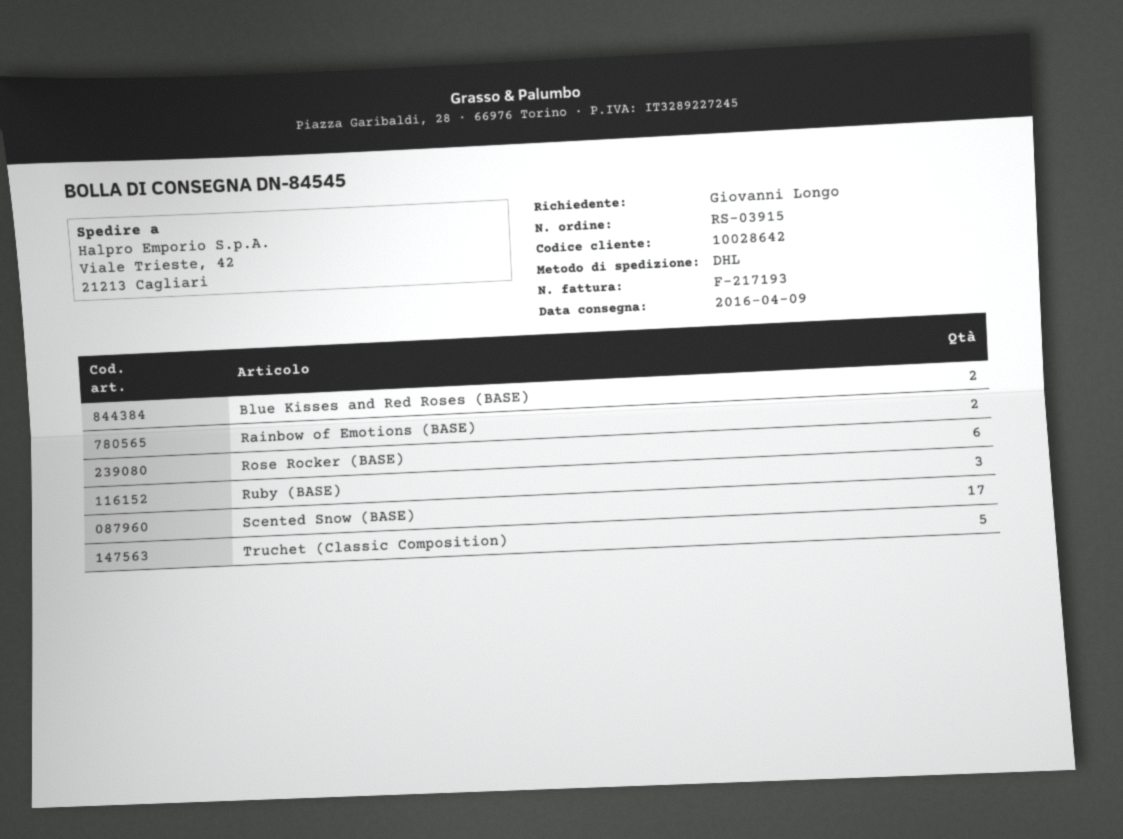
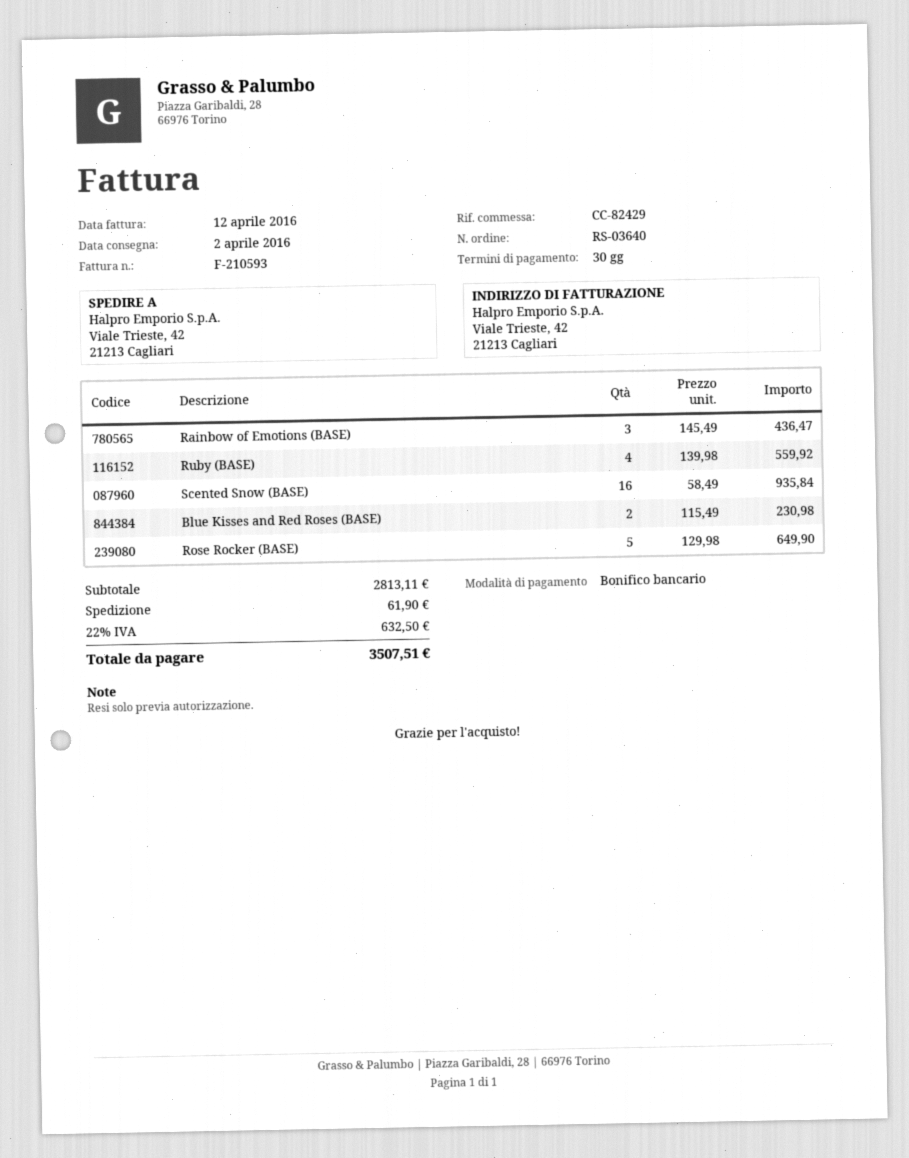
order number: RS-03915 -> RS-03640
delivery date: 2016-04-09 -> 2016-04-02
invoice number: F-217193 -> F-210593
Rainbow of Emotions (BASE): 2 -> 3
Rose Rocker (BASE): 6 -> 5
Ruby (BASE): 3 -> 4
Scented Snow (BASE): 17 -> 16
Truchet (Classic Composition): 5 -> none

